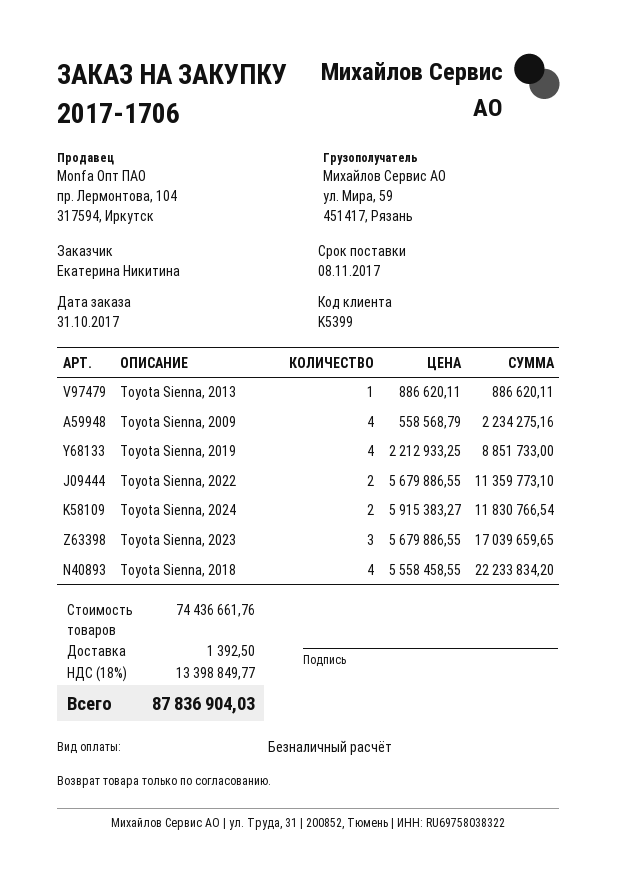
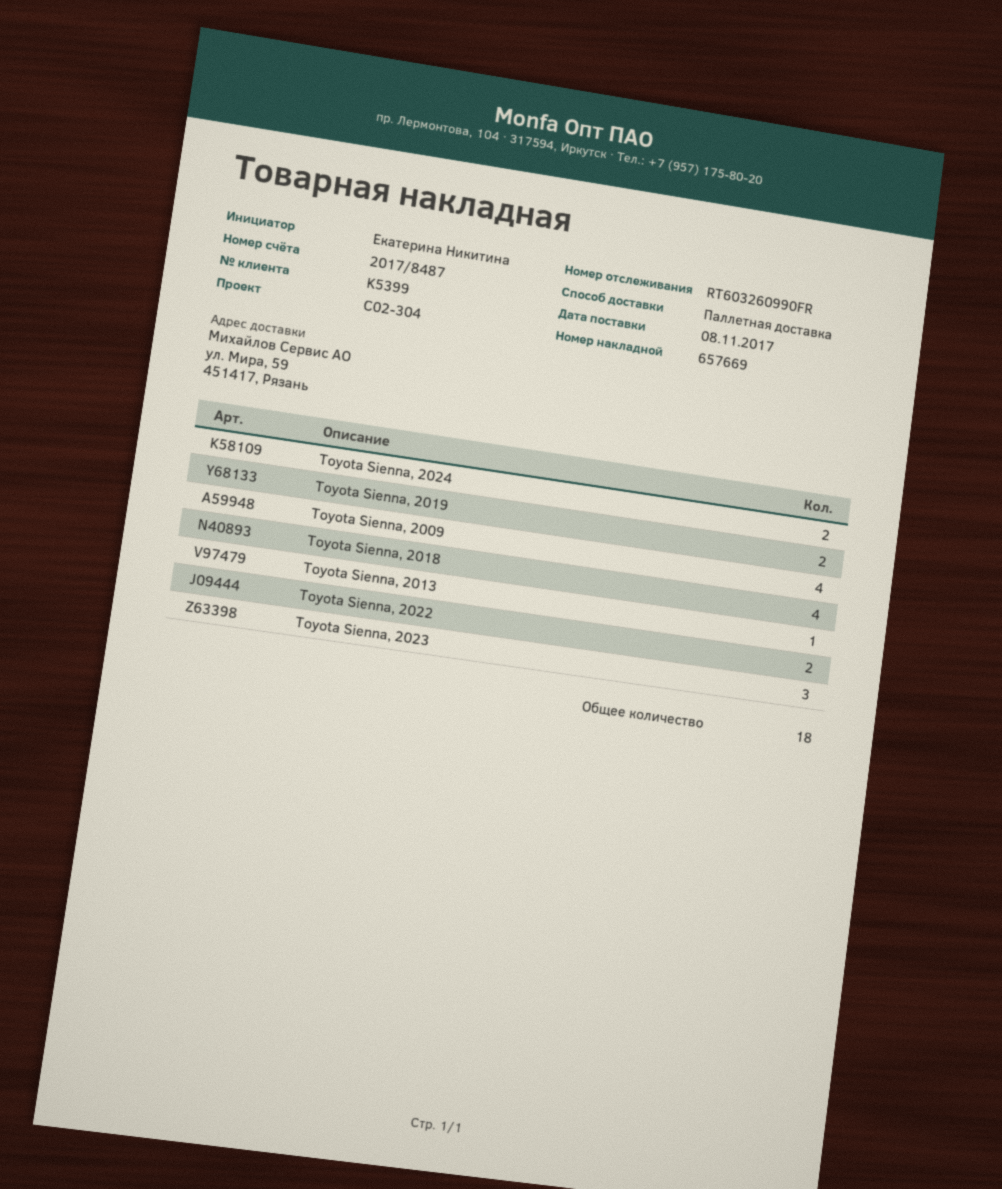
Toyota Sienna, 2019: 4 -> 2

